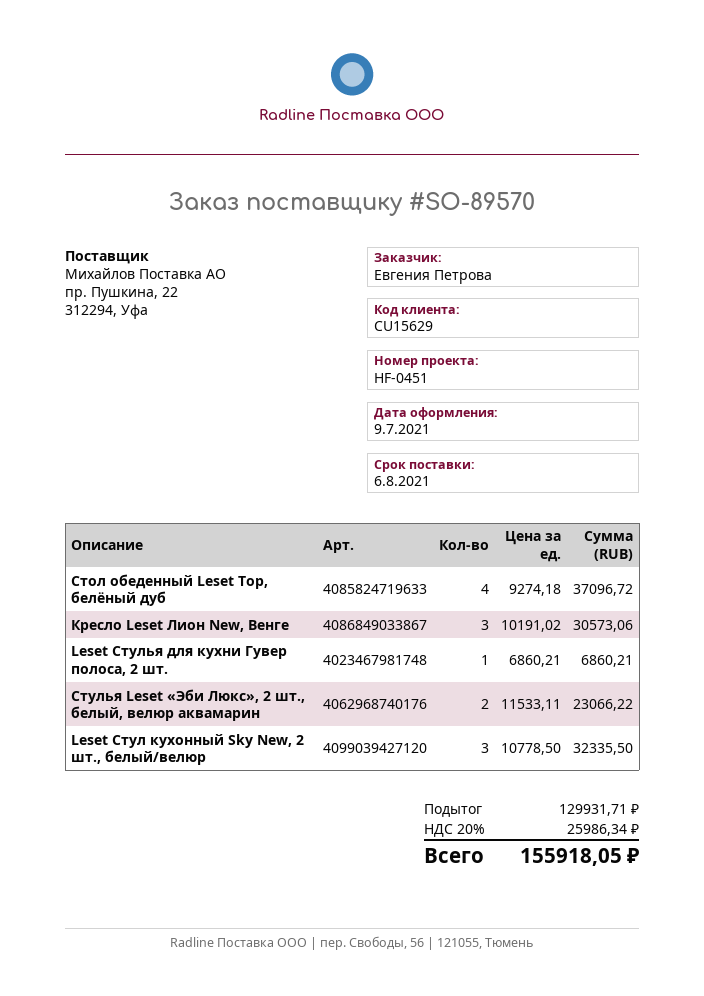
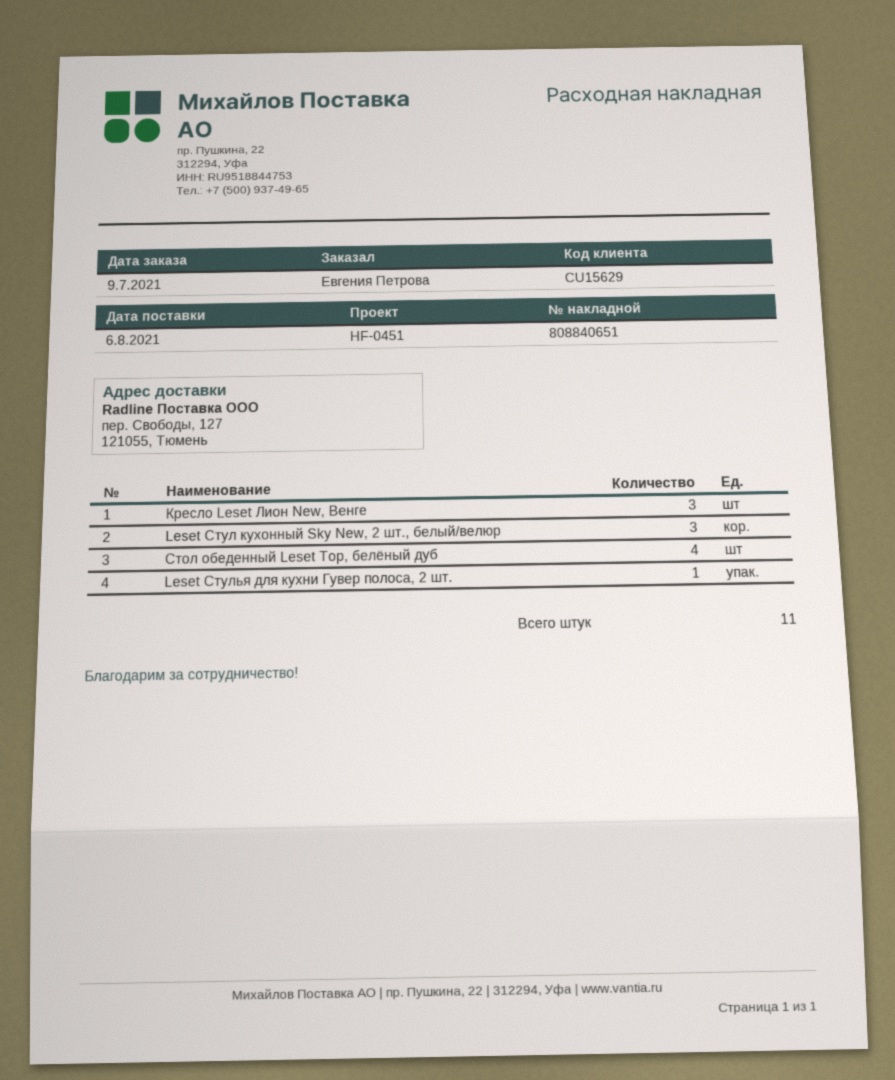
Стулья Leset «Эби Люкс», 2 шт., белый, велюр аквамарин: 2 -> none

